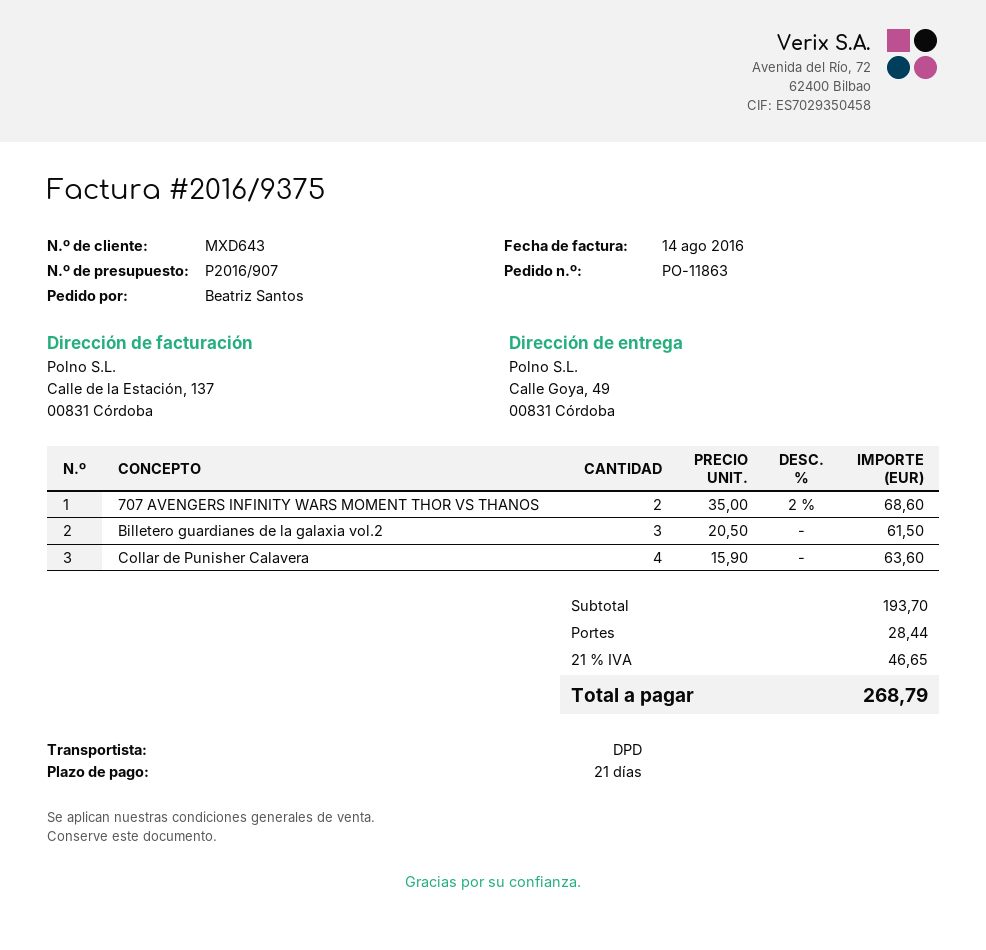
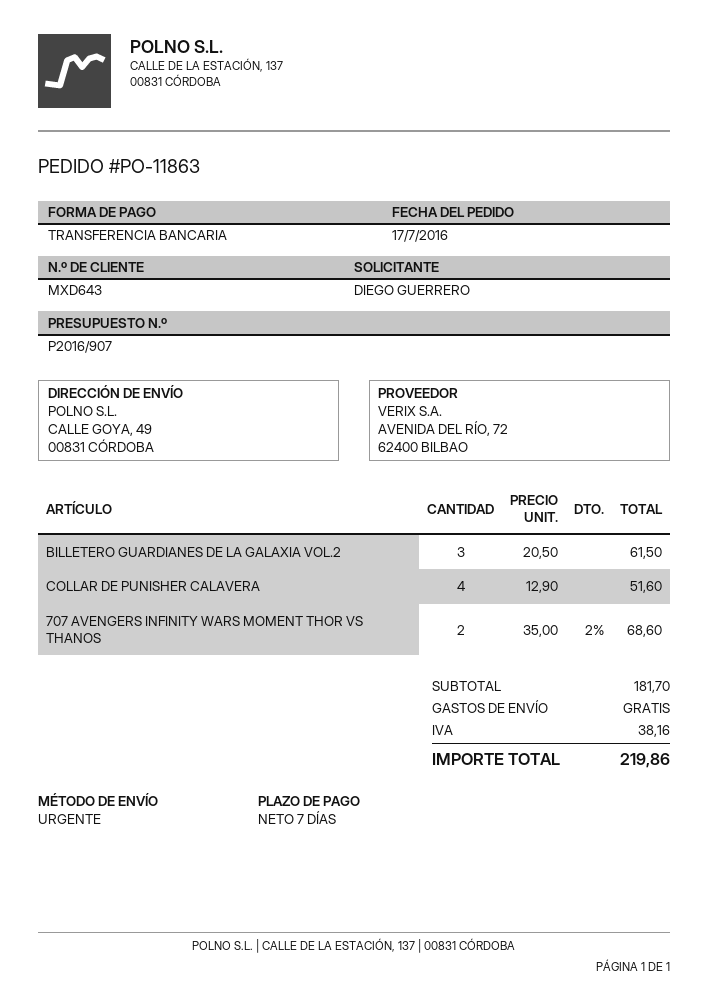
payment terms: 21 days -> 7 days
ordered by: Beatriz Santos -> DIEGO GUERRERO
shipping method: DPD -> express
Collar de Punisher Calavera: 4 x 15.90 = 63.60 -> 4 x 12.90 = 51.60
subtotal: 193.70 -> 181.70
shipping: 28.44 -> 0.00
tax: 46.65 -> 38.16
total: 268.79 -> 219.86

